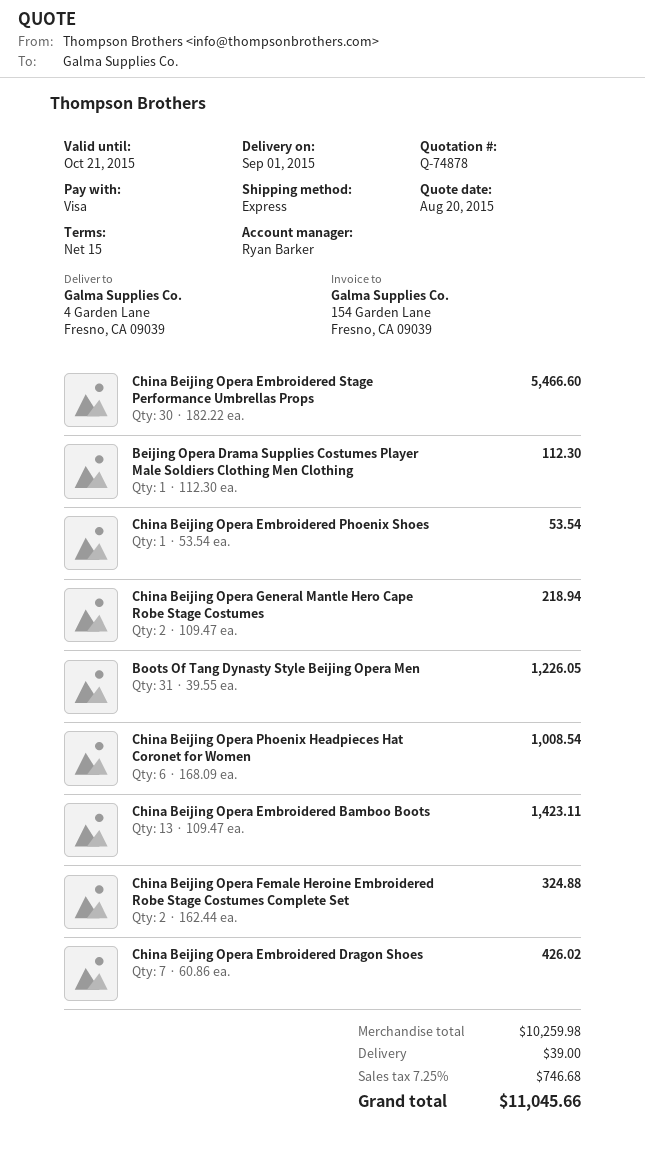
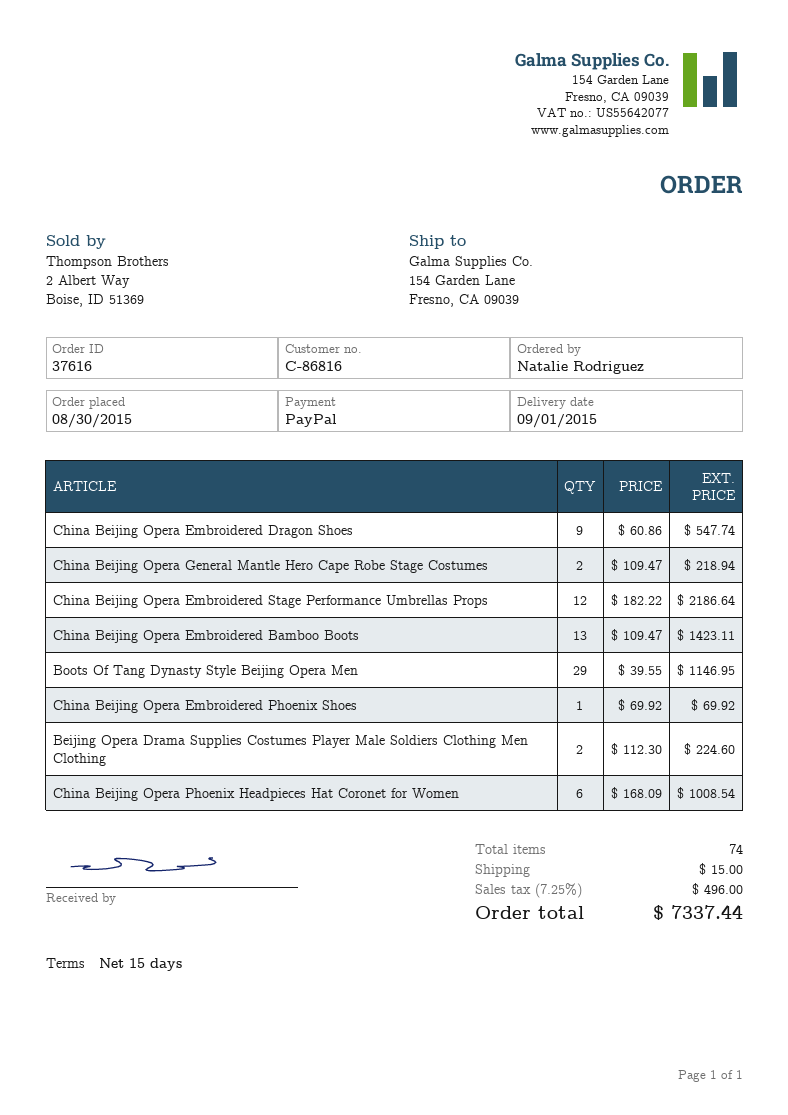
payment method: Visa -> PayPal
ship to: 4 Garden Lane, Fresno, CA 09039 -> 154 Garden Lane, Fresno, CA 09039
China Beijing Opera Embroidered Stage Performance Umbrellas Props: 30 x 182.22 = 5466.60 -> 12 x 182.22 = 2186.64
Beijing Opera Drama Supplies Costumes Player Male Soldiers Clothing Men Clothing: 1 x 112.30 = 112.30 -> 2 x 112.30 = 224.60
China Beijing Opera Embroidered Phoenix Shoes: 1 x 53.54 = 53.54 -> 1 x 69.92 = 69.92
Boots Of Tang Dynasty Style Beijing Opera Men: 31 x 39.55 = 1226.05 -> 29 x 39.55 = 1146.95
China Beijing Opera Female Heroine Embroidered Robe Stage Costumes Complete Set: 2 x 162.44 = 324.88 -> none
China Beijing Opera Embroidered Dragon Shoes: 7 x 60.86 = 426.02 -> 9 x 60.86 = 547.74
shipping: 39.00 -> 15.00
tax: 7.25% = 746.68 -> 7.25% = 496.00
total: 11045.66 -> 7337.44

